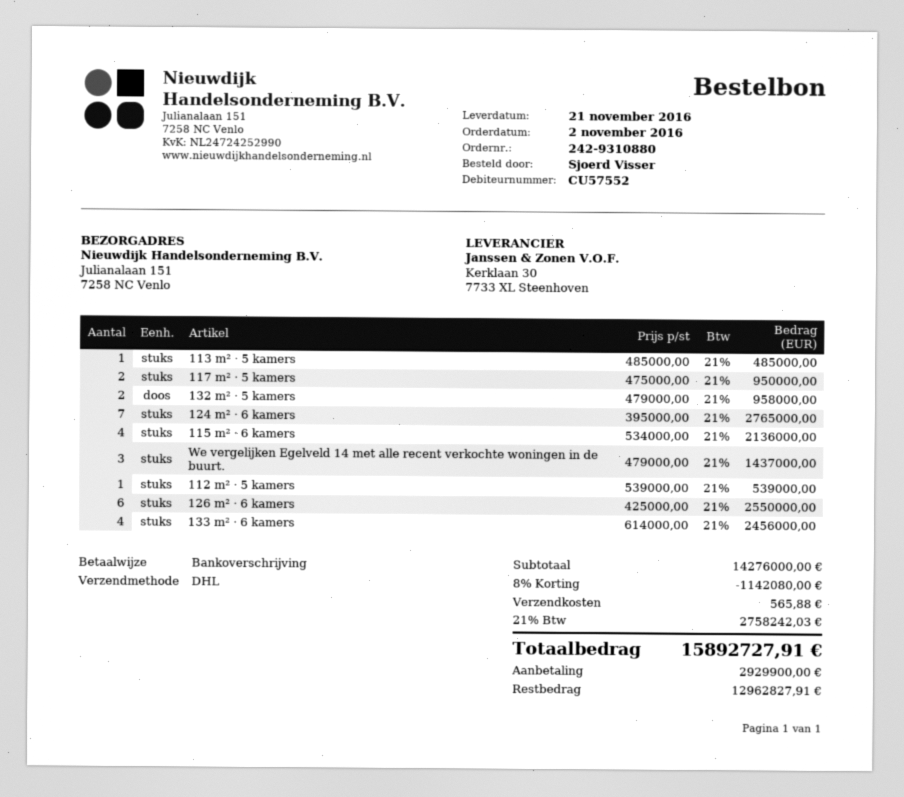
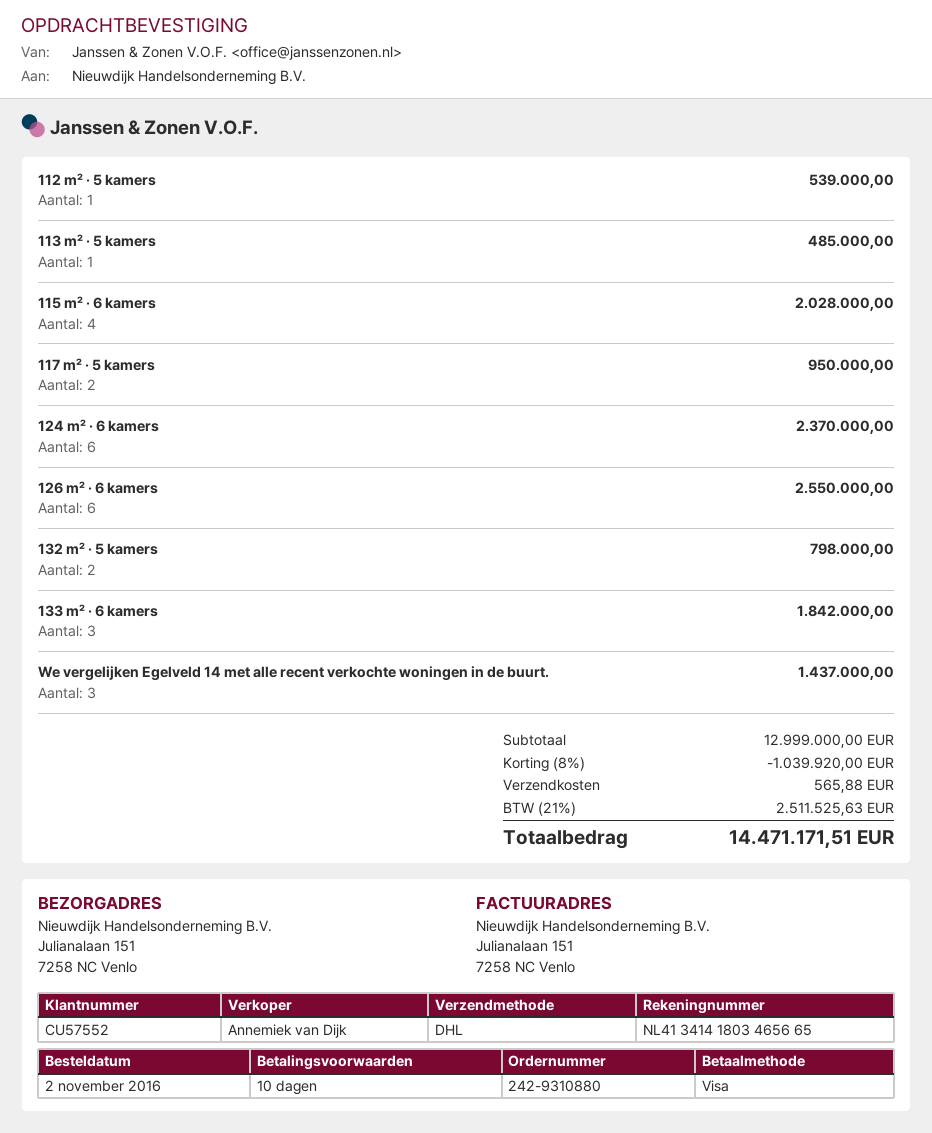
payment method: bank transfer -> Visa
132 m² · 5 kamers: 2 for 958000.00 -> 2 for 798000.00
124 m² · 6 kamers: 7 for 2765000.00 -> 6 for 2370000.00
115 m² · 6 kamers: 4 for 2136000.00 -> 4 for 2028000.00
133 m² · 6 kamers: 4 for 2456000.00 -> 3 for 1842000.00
subtotal: 14276000.00 -> 12999000.00
discount: 8% = 1142080.00 -> 8% = 1039920.00
tax: 21% = 2758242.03 -> 21% = 2511525.63
total: 15892727.91 -> 14471171.51

